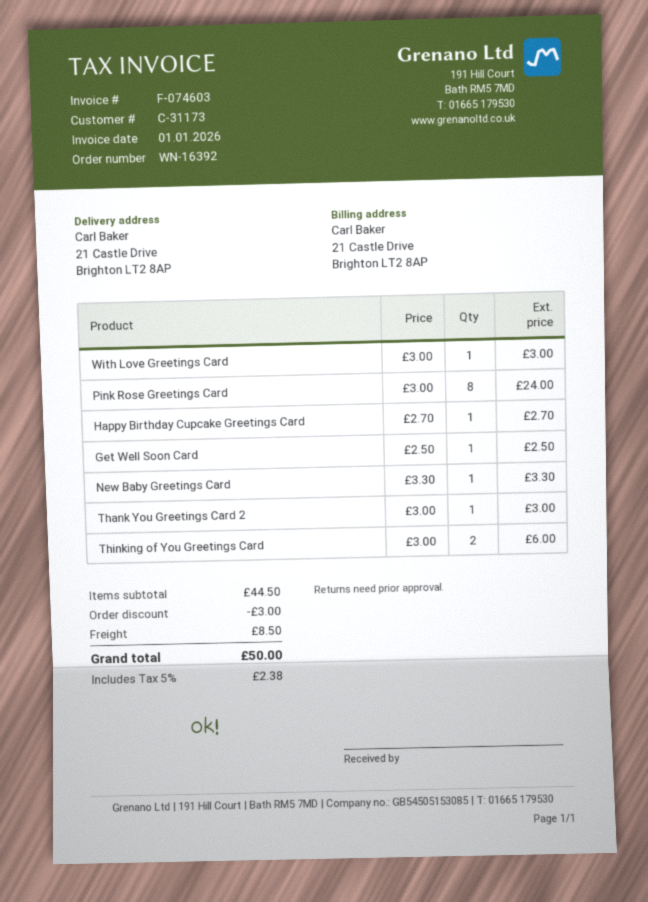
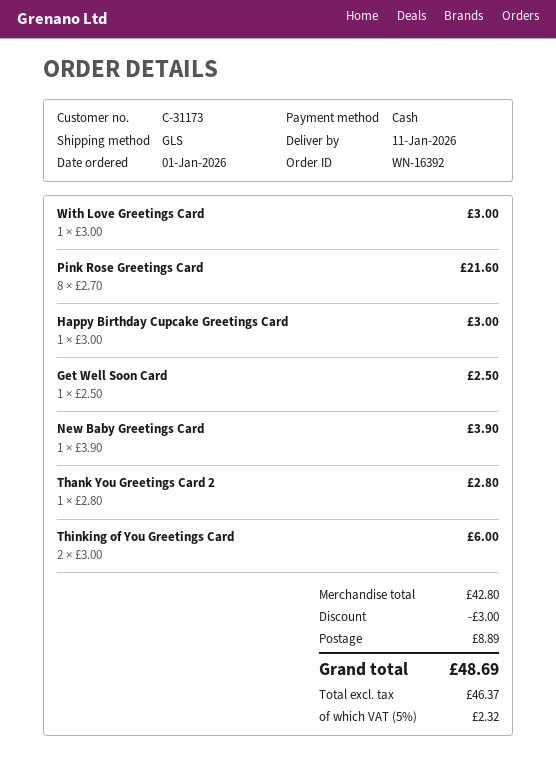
Pink Rose Greetings Card: 8 x 3.00 = 24.00 -> 8 x 2.70 = 21.60
Happy Birthday Cupcake Greetings Card: 1 x 2.70 = 2.70 -> 1 x 3.00 = 3.00
New Baby Greetings Card: 1 x 3.30 = 3.30 -> 1 x 3.90 = 3.90
Thank You Greetings Card 2: 1 x 3.00 = 3.00 -> 1 x 2.80 = 2.80
subtotal: 44.50 -> 42.80
shipping: 8.50 -> 8.89
tax: 5% = 2.38 -> 5% = 2.32
total: 50.00 -> 48.69

